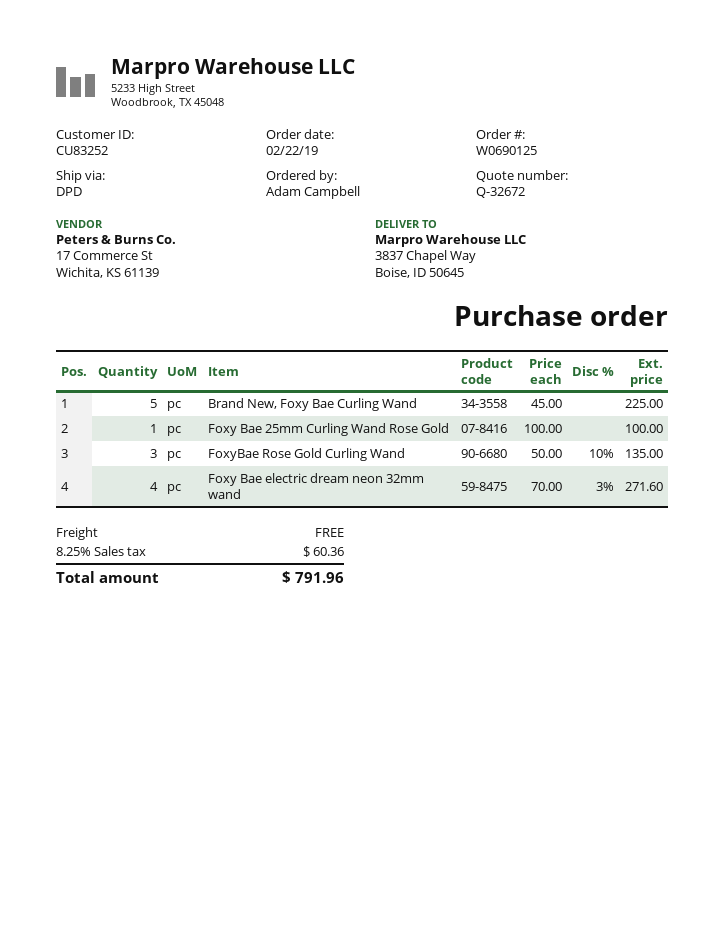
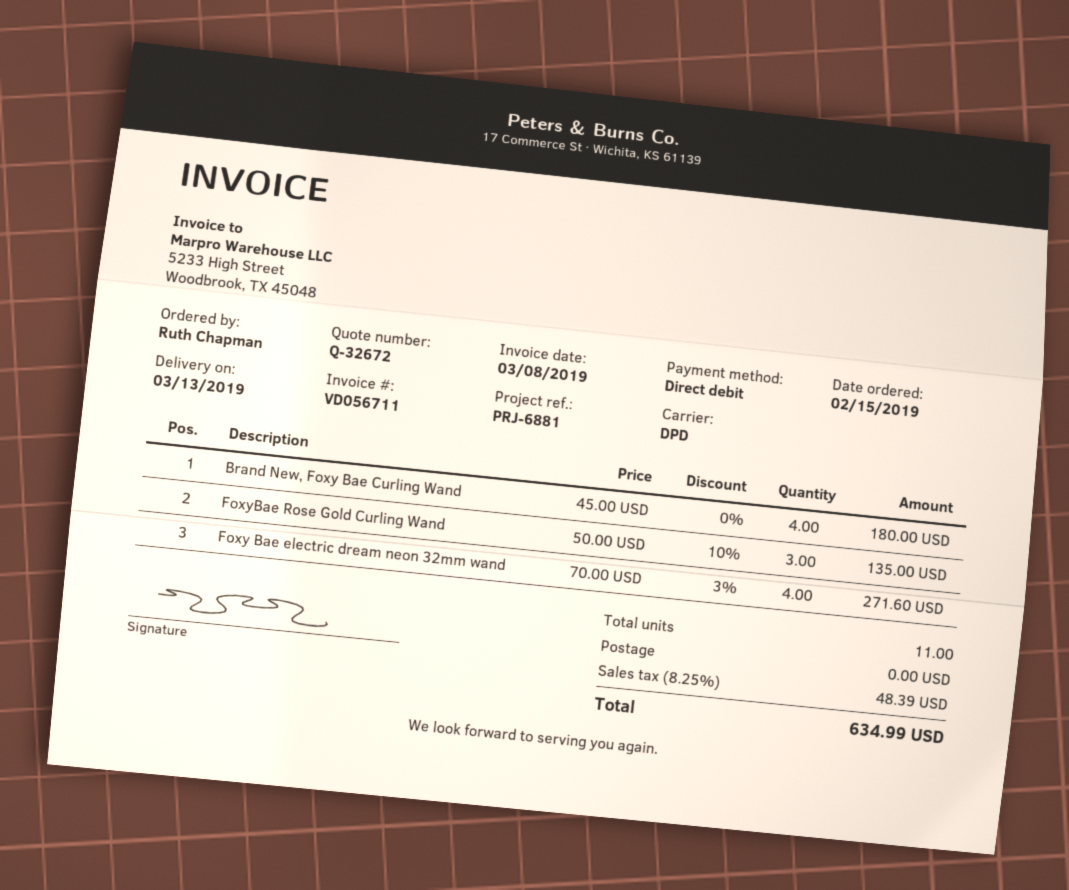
order date: 2019-02-22 -> 2019-02-15
ordered by: Adam Campbell -> Ruth Chapman
Brand New, Foxy Bae Curling Wand: 5 x 45.00 = 225.00 -> 4 x 45.00 = 180.00
Foxy Bae 25mm Curling Wand Rose Gold: 1 x 100.00 = 100.00 -> none
tax: 8.25% = 60.36 -> 8.25% = 48.39
total: 791.96 -> 634.99

